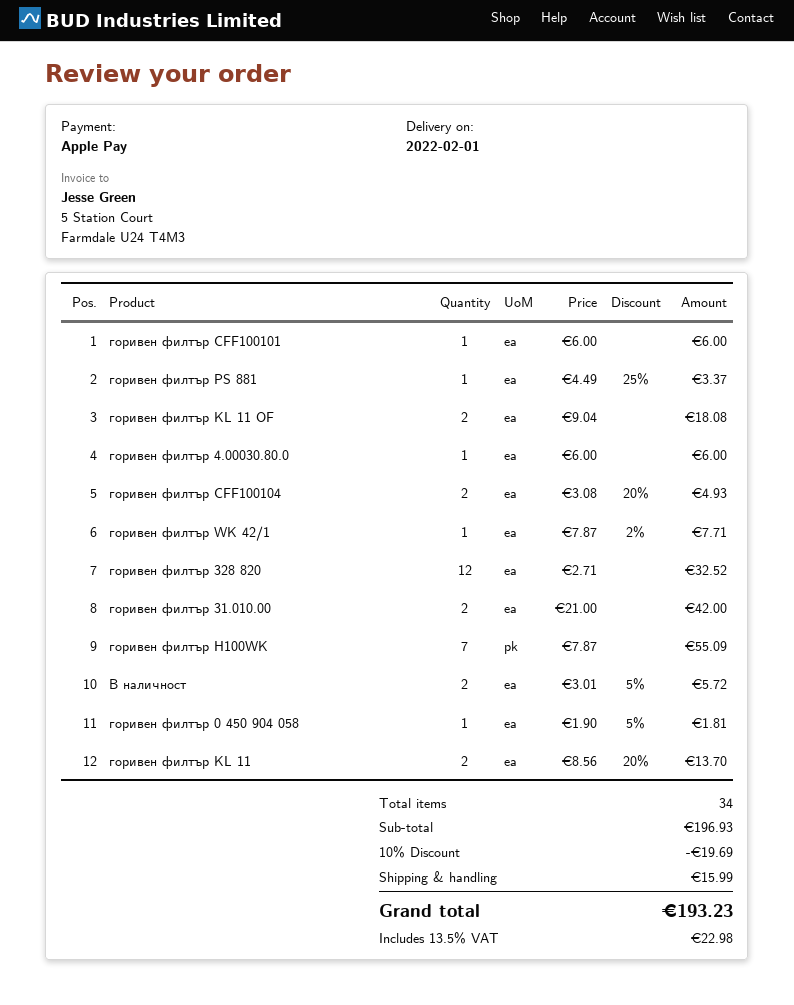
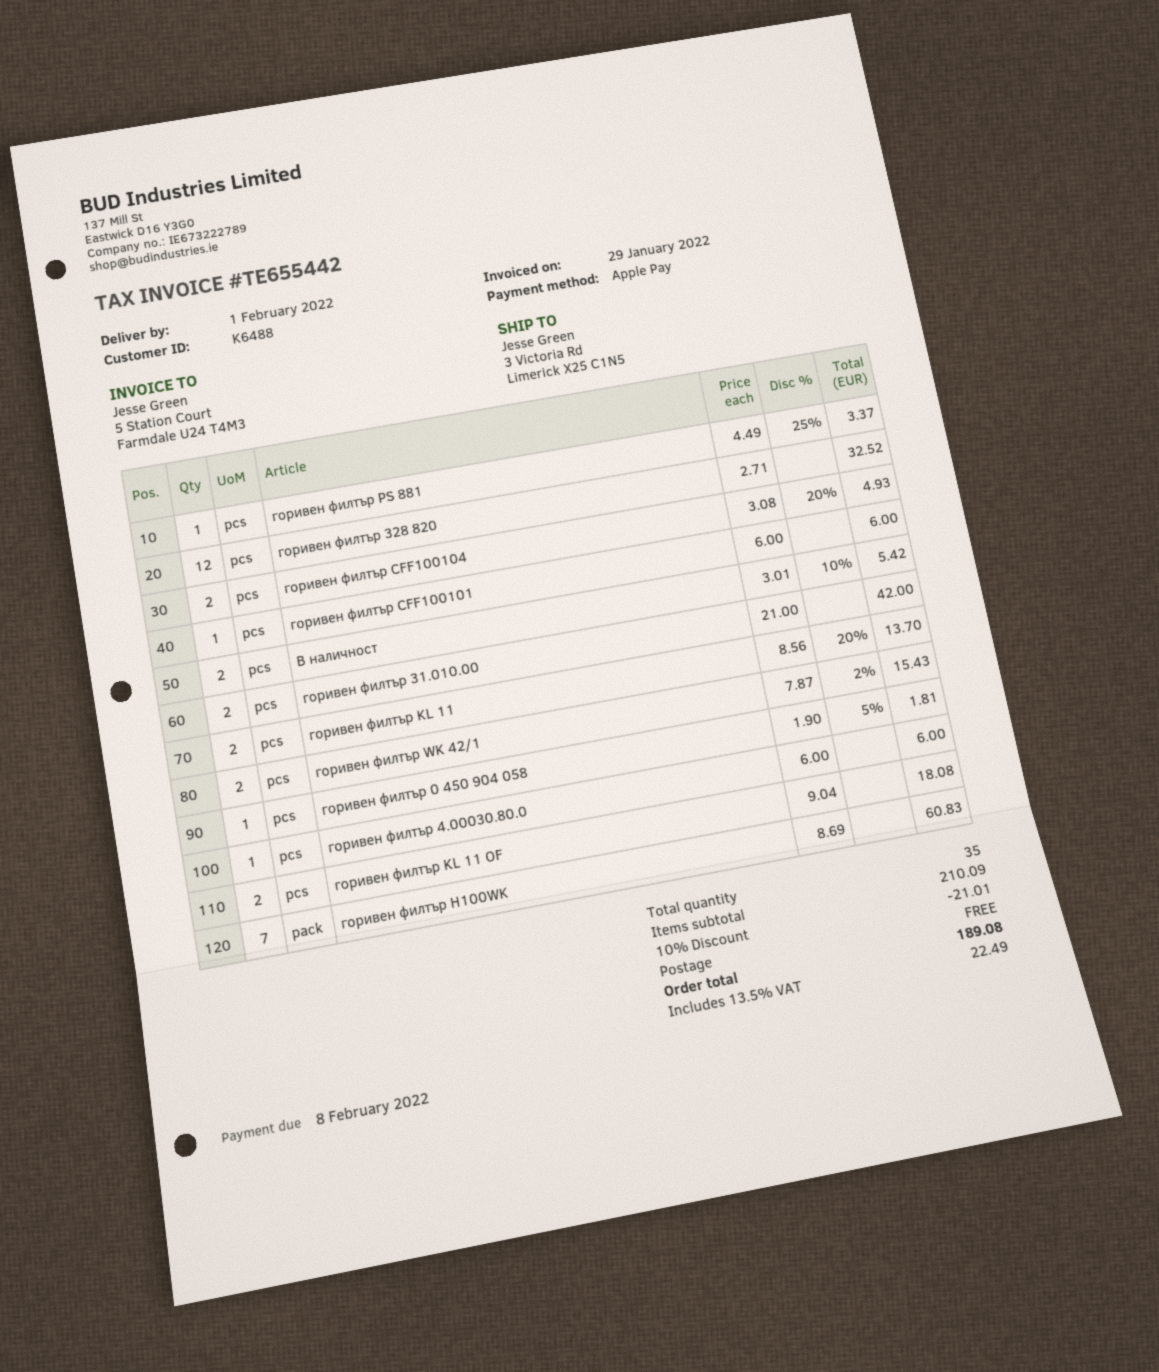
горивен филтър WK 42/1: 1 x 7.87 - 2% = 7.71 -> 2 x 7.87 - 2% = 15.43
горивен филтър H100WK: 7 x 7.87 = 55.09 -> 7 x 8.69 = 60.83
В наличност: 2 x 3.01 - 5% = 5.72 -> 2 x 3.01 - 10% = 5.42
total quantity: 34 -> 35
subtotal: 196.93 -> 210.09
discount: 10% = 19.69 -> 10% = 21.01
shipping: 15.99 -> 0.00
tax: 13.5% = 22.98 -> 13.5% = 22.49
total: 193.23 -> 189.08

